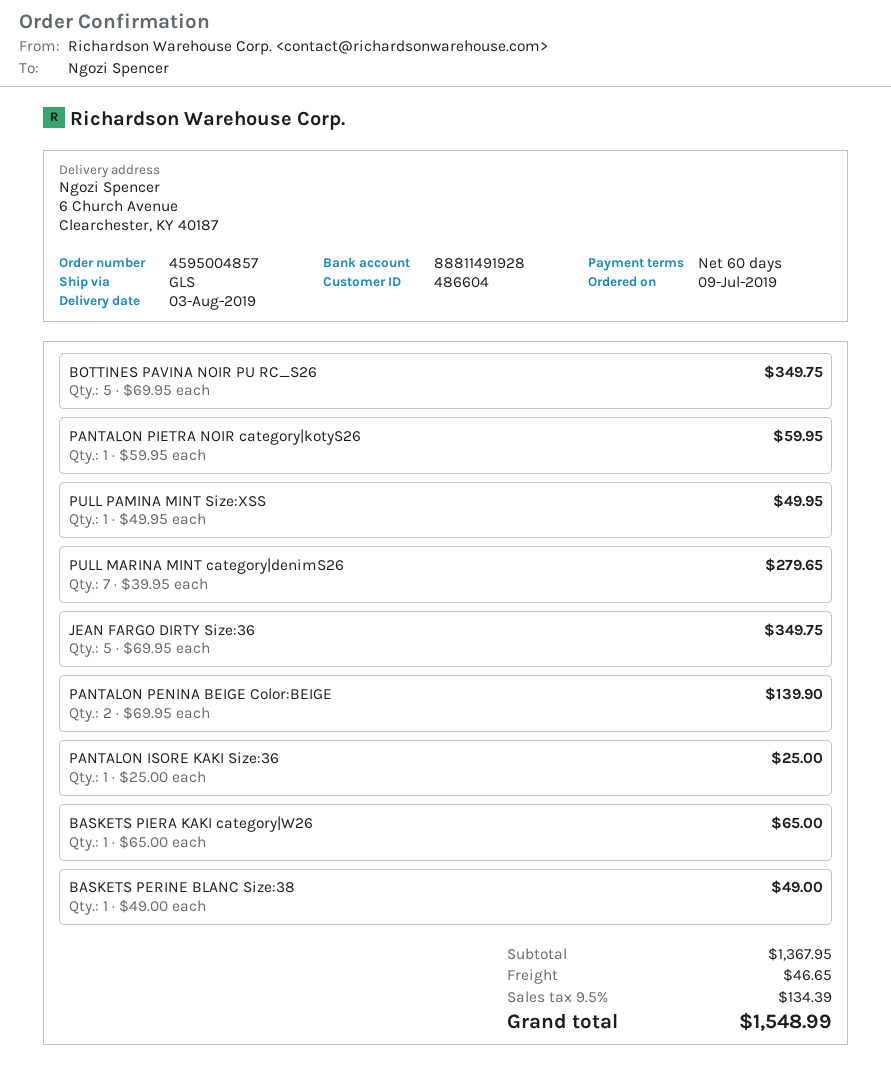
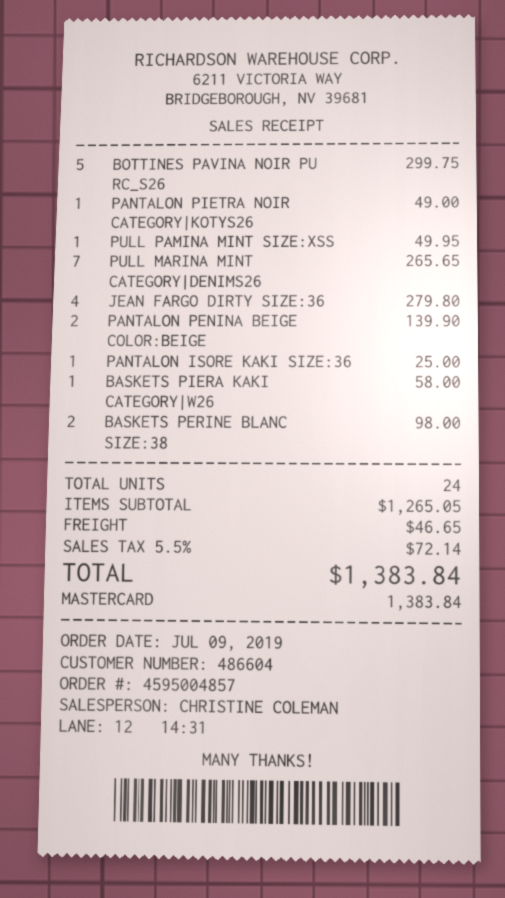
BOTTINES PAVINA NOIR PU RC_S26: 5 for 349.75 -> 5 for 299.75
PANTALON PIETRA NOIR category|kotyS26: 1 for 59.95 -> 1 for 49.00
PULL MARINA MINT category|denimS26: 7 for 279.65 -> 7 for 265.65
JEAN FARGO DIRTY Size:36: 5 for 349.75 -> 4 for 279.80
BASKETS PIERA KAKI category|W26: 1 for 65.00 -> 1 for 58.00
BASKETS PERINE BLANC Size:38: 1 for 49.00 -> 2 for 98.00
subtotal: 1367.95 -> 1265.05
tax: 9.5% = 134.39 -> 5.5% = 72.14
total: 1548.99 -> 1383.84

